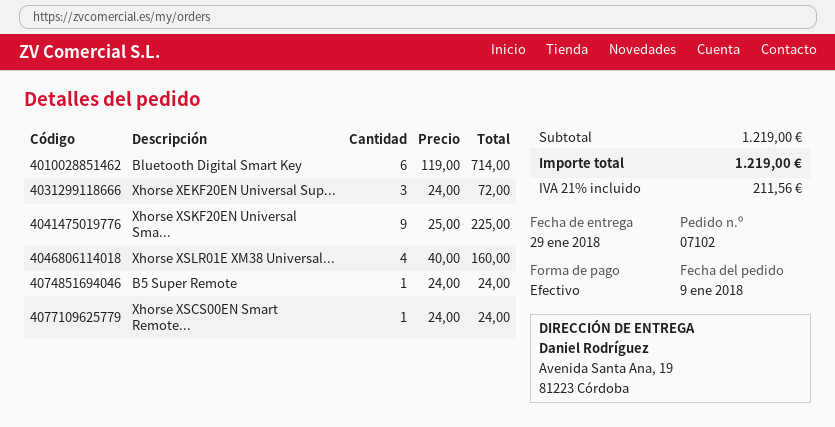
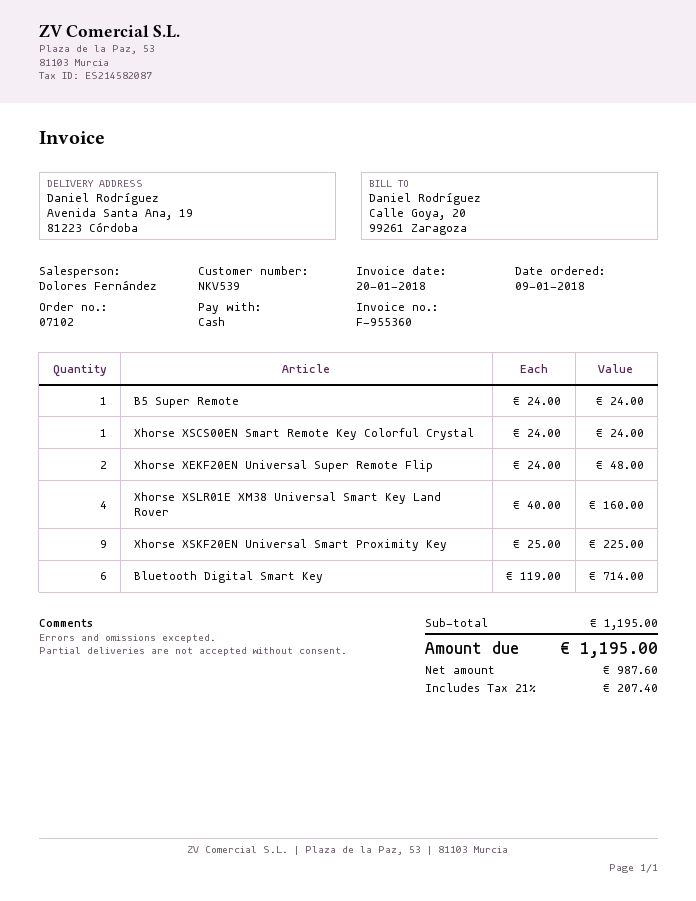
Xhorse XEKF20EN Universal Sup...: 3 x 24.00 = 72.00 -> 2 x 24.00 = 48.00
subtotal: 1219.00 -> 1195.00
tax: 21% = 211.56 -> 21% = 207.40
total: 1219.00 -> 1195.00

